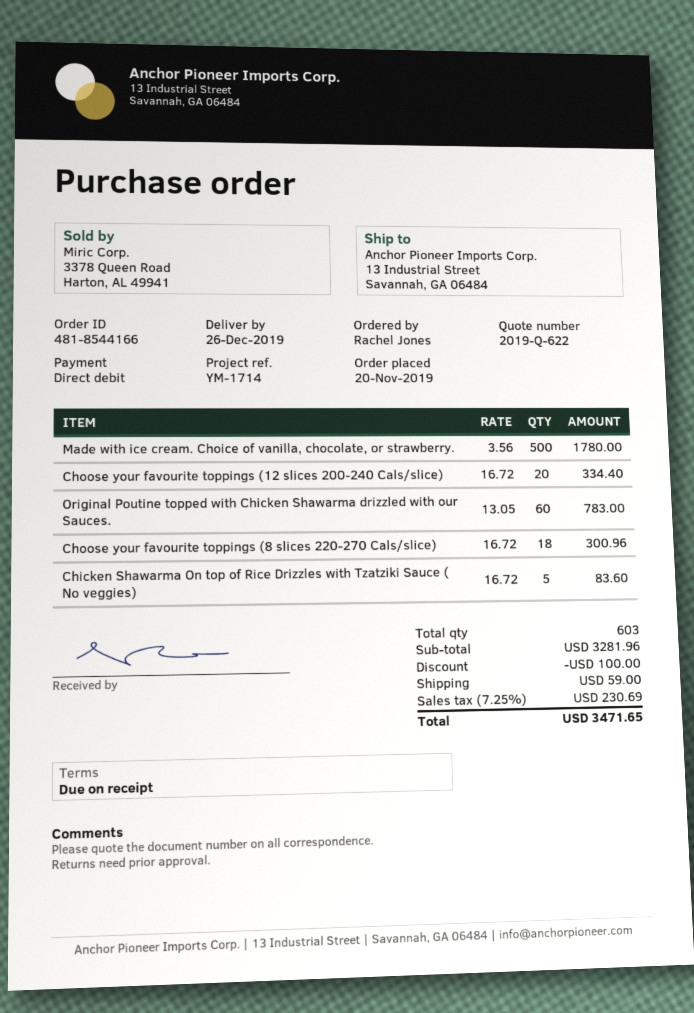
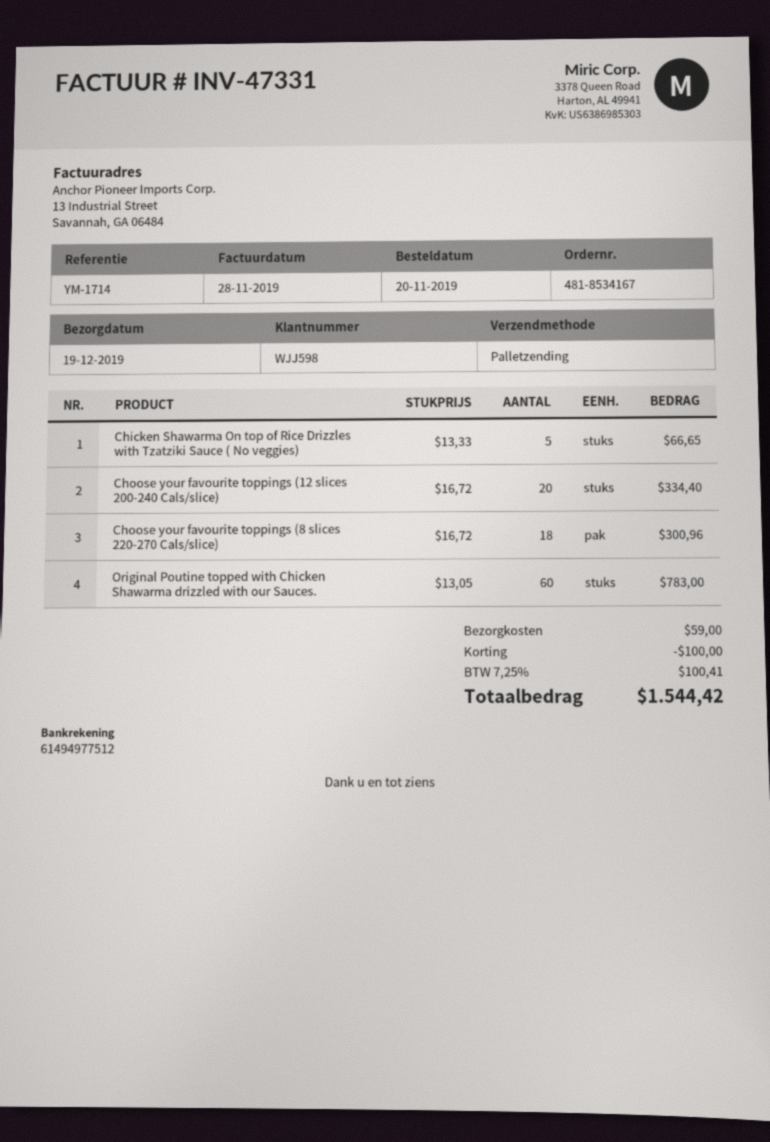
order number: 481-8544166 -> 481-8534167
delivery date: 2019-12-26 -> 2019-12-19
Made with ice cream. Choice of vanilla, chocolate, or strawberry.: 500 x 3.56 = 1780.00 -> none
Chicken Shawarma On top of Rice Drizzles with Tzatziki Sauce ( No veggies): 5 x 16.72 = 83.60 -> 5 x 13.33 = 66.65
tax: 7.25% = 230.69 -> 7.25% = 100.41
total: 3471.65 -> 1544.42

